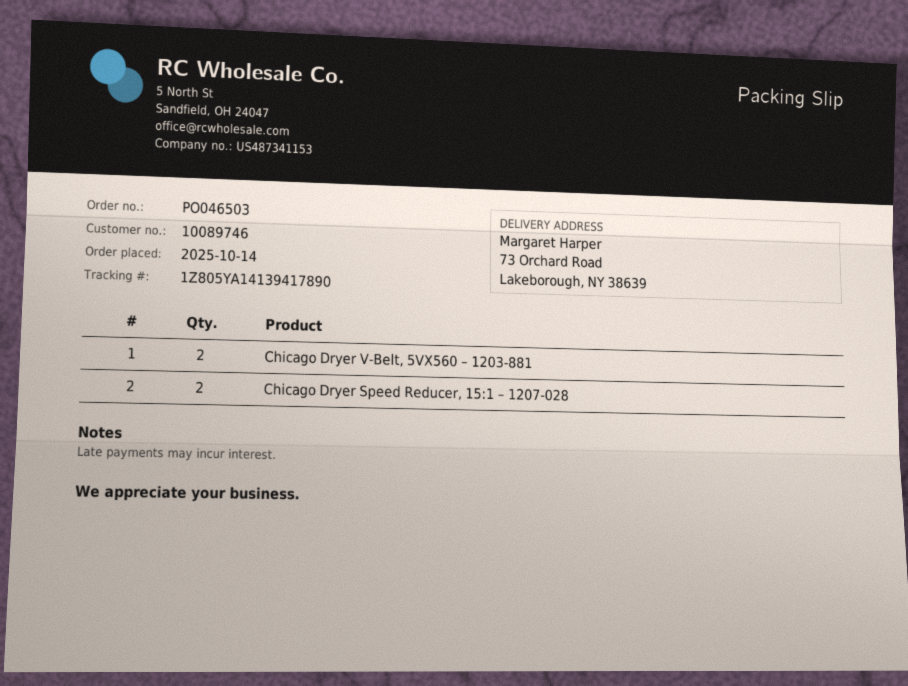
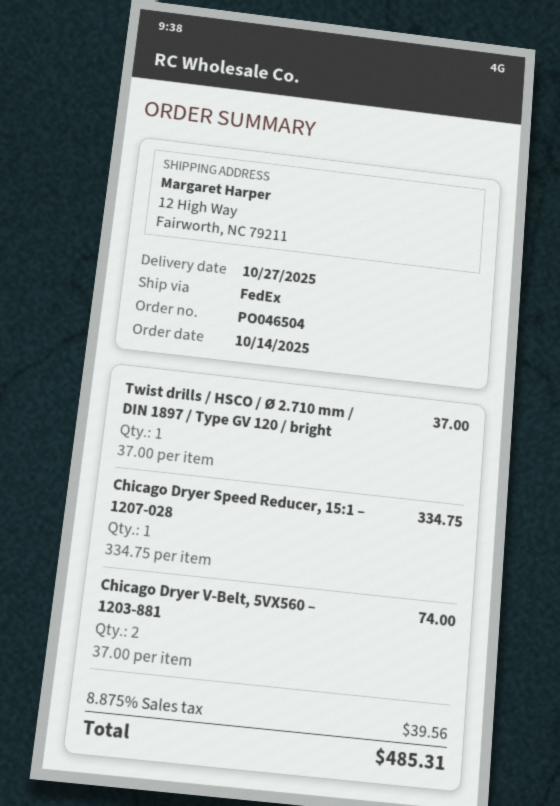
order number: PO046503 -> PO046504
ship to: 73 Orchard Road, Lakeborough, NY 38639 -> 12 High Way, Fairworth, NC 79211
Chicago Dryer Speed Reducer, 15:1 – 1207-028: 2 -> 1
Twist drills / HSCO / Ø 2.710 mm / DIN 1897 / Type GV 120 / bright: none -> 1

